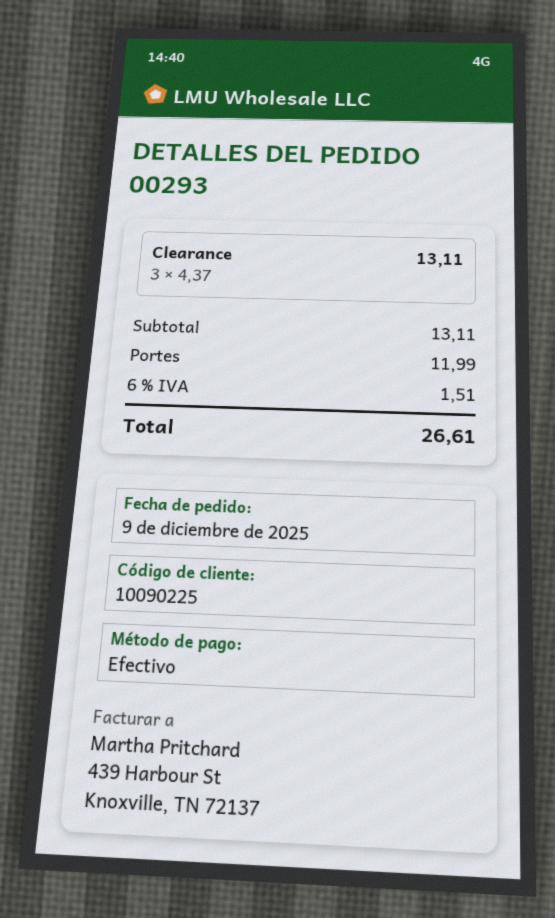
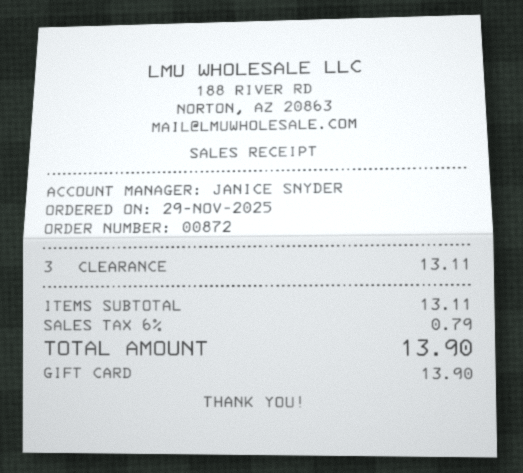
order number: 00293 -> 00872
order date: 2025-12-09 -> 2025-11-29
payment method: cash -> gift card
shipping: 11.99 -> none
tax: 6% = 1.51 -> 6% = 0.79
total: 26.61 -> 13.90

